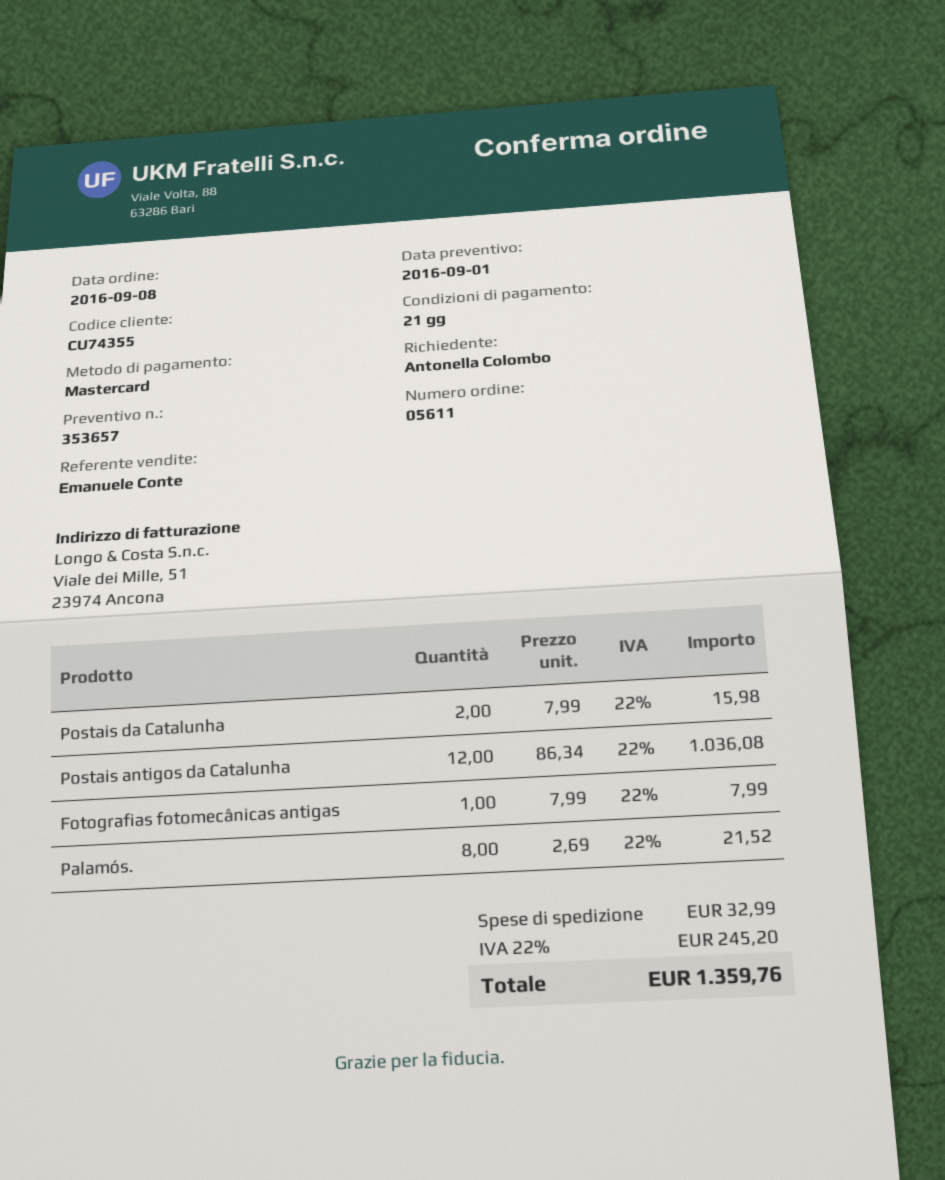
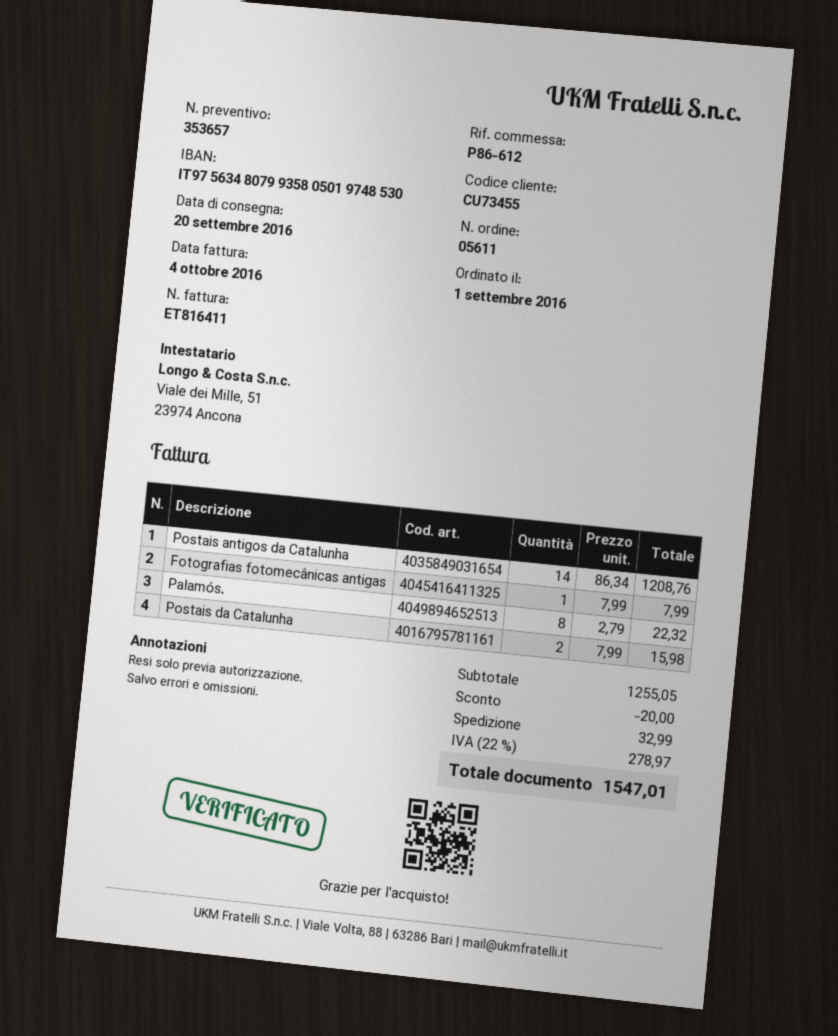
order date: 2016-09-08 -> 2016-09-01
customer number: CU74355 -> CU73455
Postais antigos da Catalunha: 12 x 86.34 = 1036.08 -> 14 x 86.34 = 1208.76
Palamós.: 8 x 2.69 = 21.52 -> 8 x 2.79 = 22.32
discount: none -> 20.00
tax: 22% = 245.20 -> 22% = 278.97
total: 1359.76 -> 1547.01

